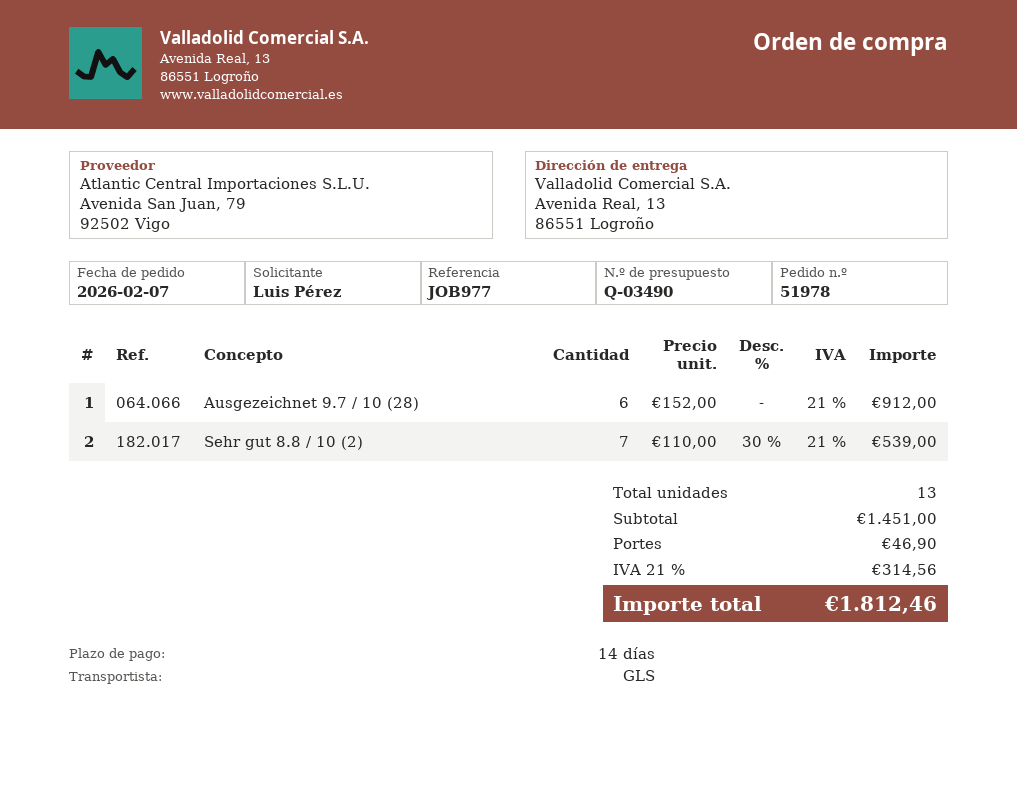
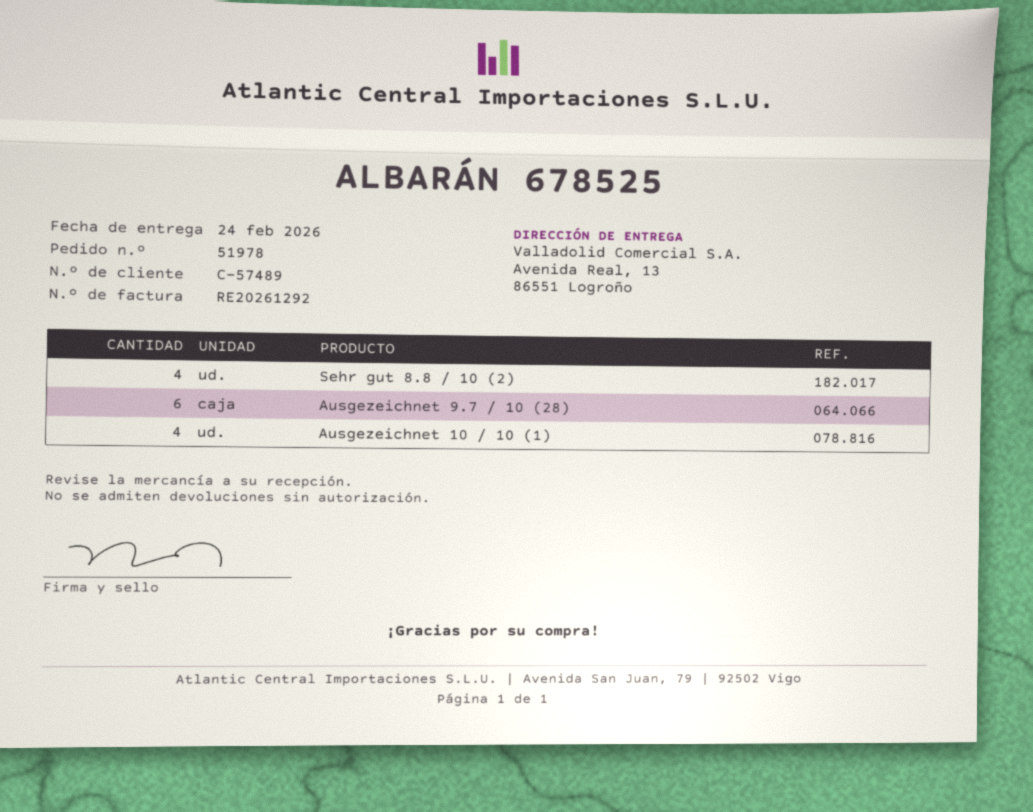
Sehr gut 8.8 / 10 (2): 7 -> 4
Ausgezeichnet 10 / 10 (1): none -> 4

